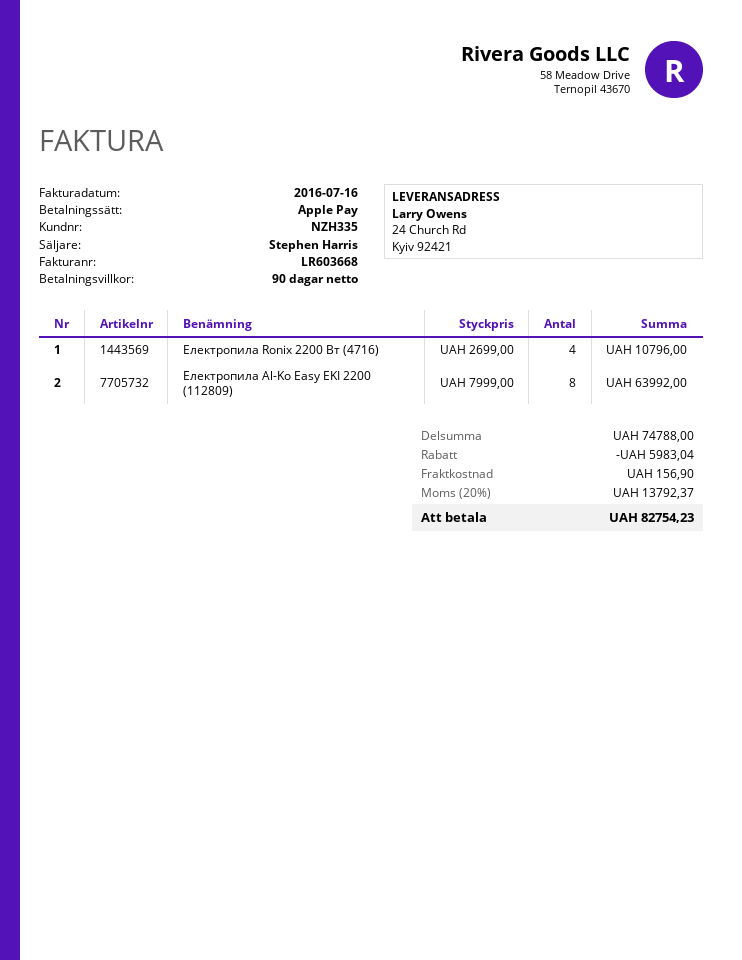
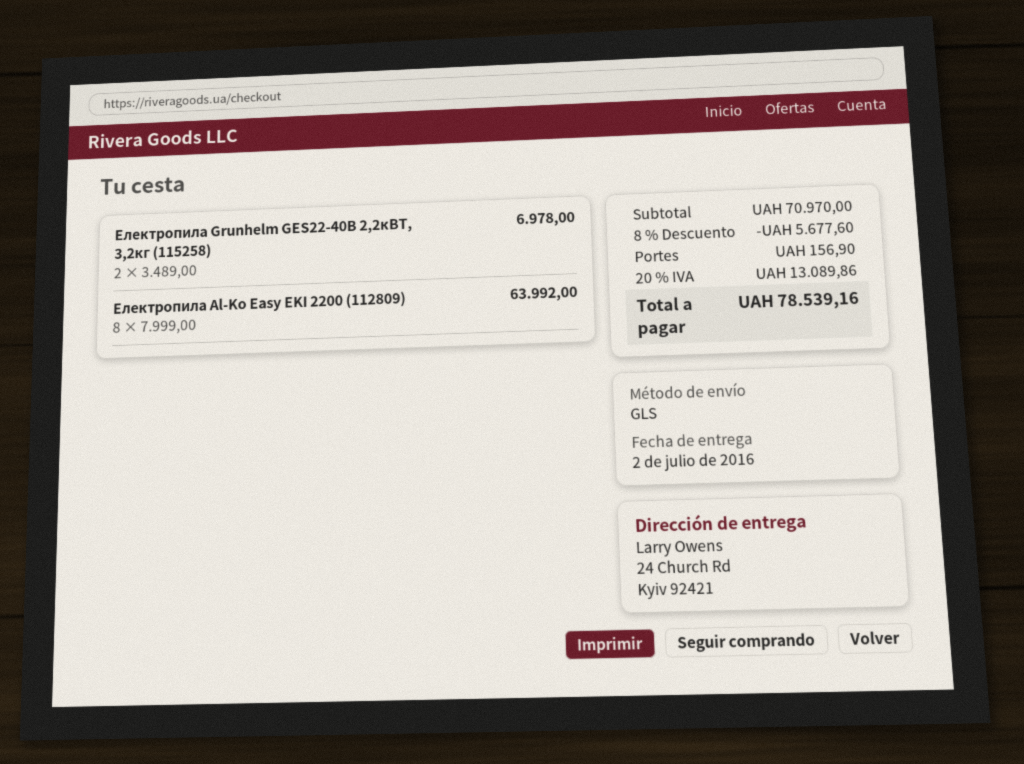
Електропила Ronix 2200 Вт (4716): 4 x 2699.00 = 10796.00 -> none
Електропила Grunhelm GES22-40B 2,2кВТ, 3,2кг (115258): none -> 2 x 3489.00 = 6978.00
subtotal: 74788.00 -> 70970.00
discount: 5983.04 -> 5677.60
tax: 20% = 13792.37 -> 20% = 13089.86
total: 82754.23 -> 78539.16

